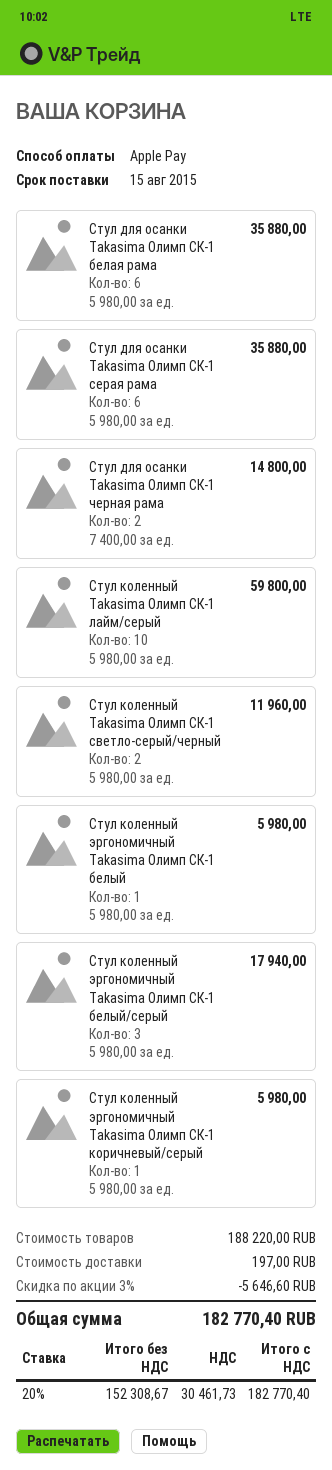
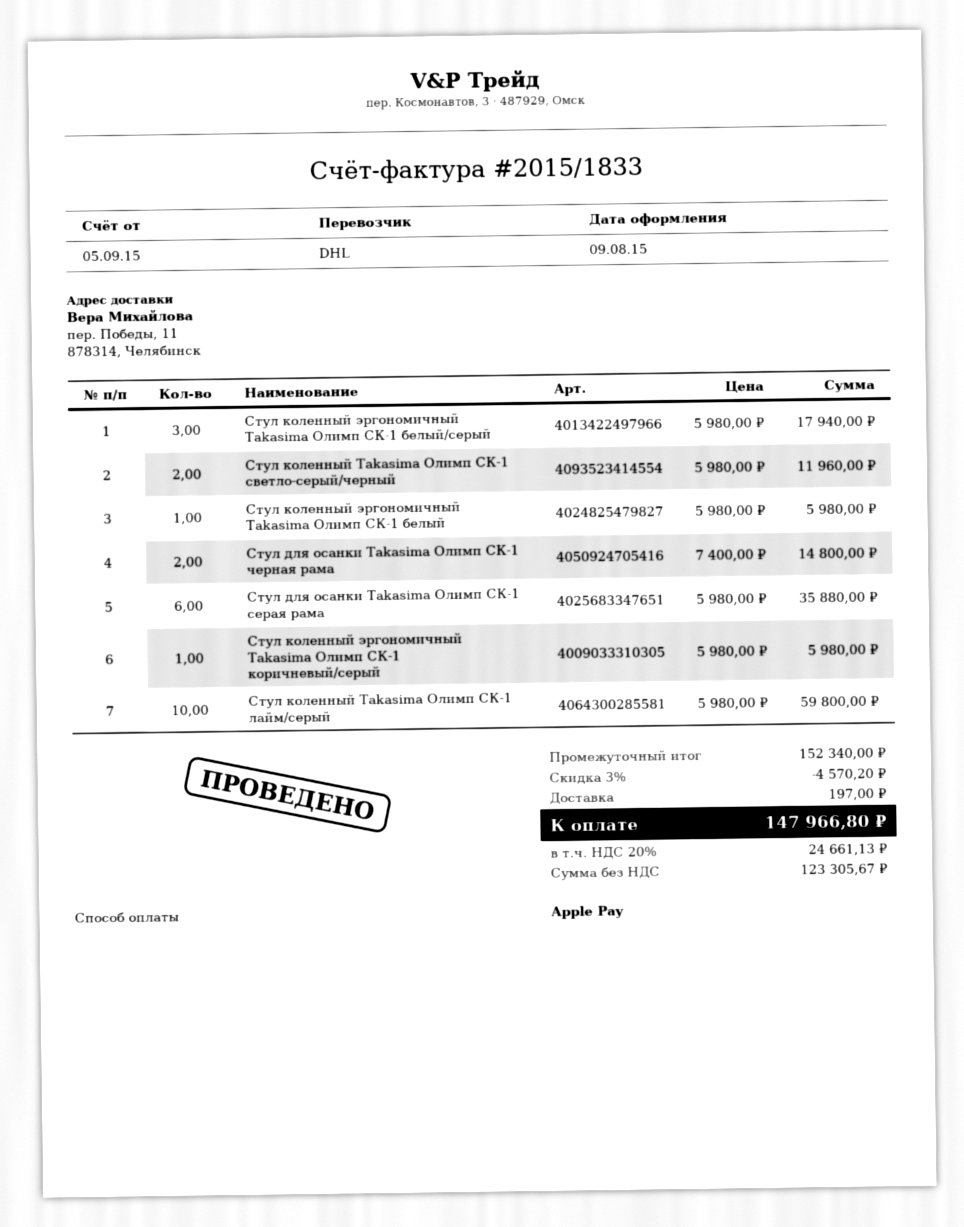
Стул для осанки Takasima Олимп СК-1 белая рама: 6 x 5980.00 = 35880.00 -> none
subtotal: 188220.00 -> 152340.00
discount: 3% = 5646.60 -> 3% = 4570.20
net: 152308.67 -> 123305.67
tax: 20% = 30461.73 -> 20% = 24661.13
total: 182770.40 -> 147966.80

